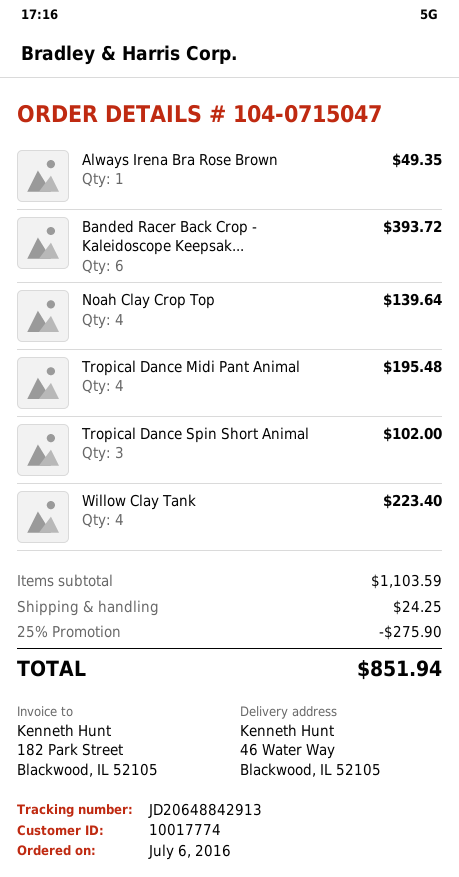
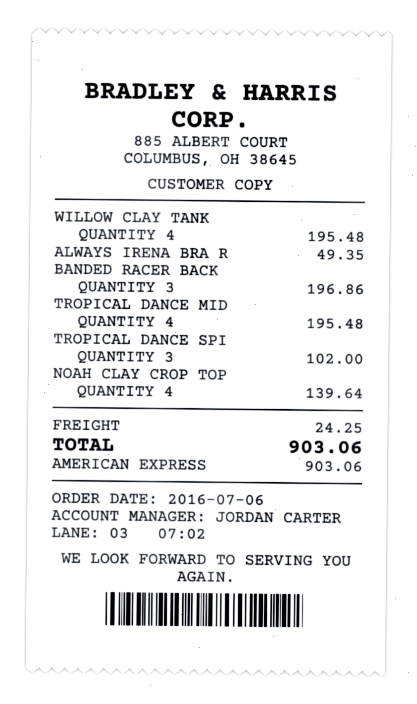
Banded Racer Back Crop - Kaleidoscope Keepsak...: 6 for 393.72 -> 3 for 196.86
Willow Clay Tank: 4 for 223.40 -> 4 for 195.48
discount: 25% = 275.90 -> none
total: 851.94 -> 903.06

